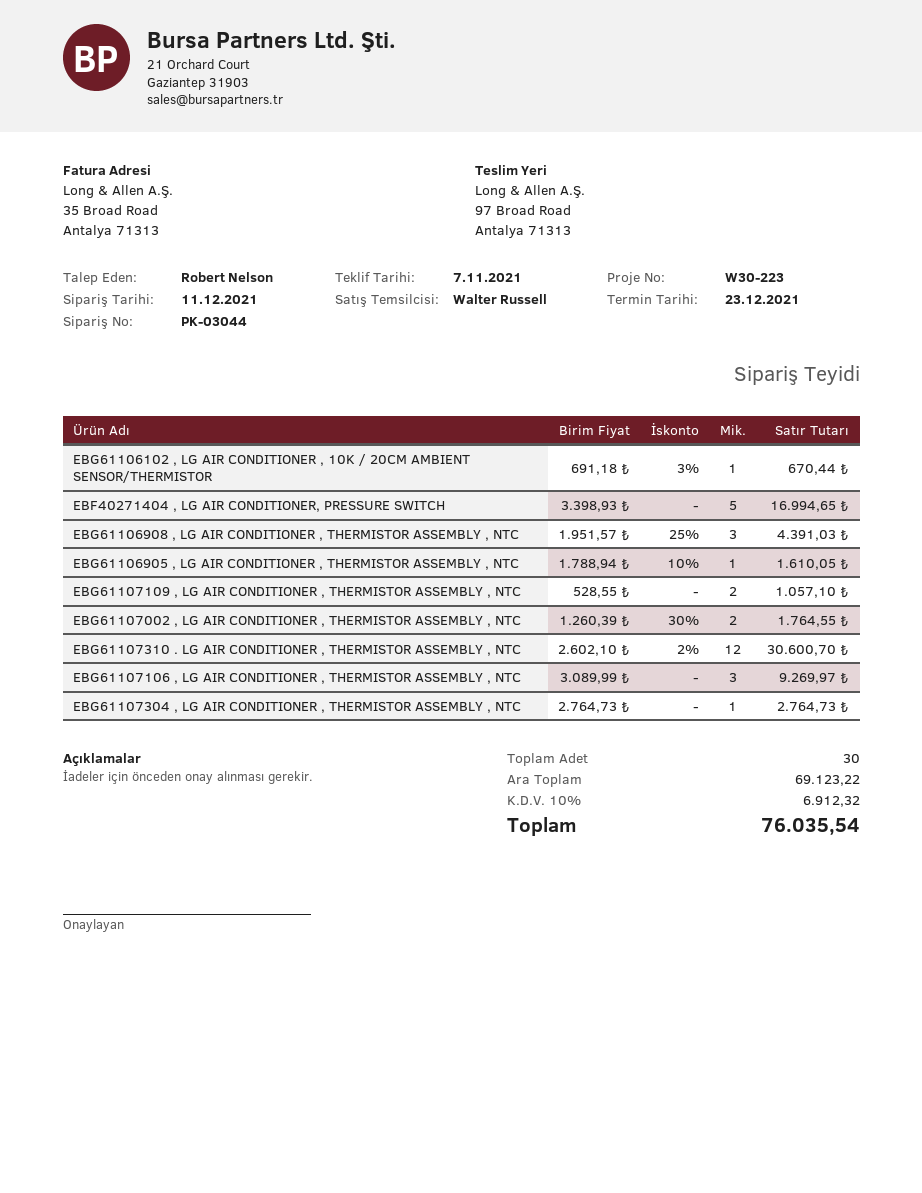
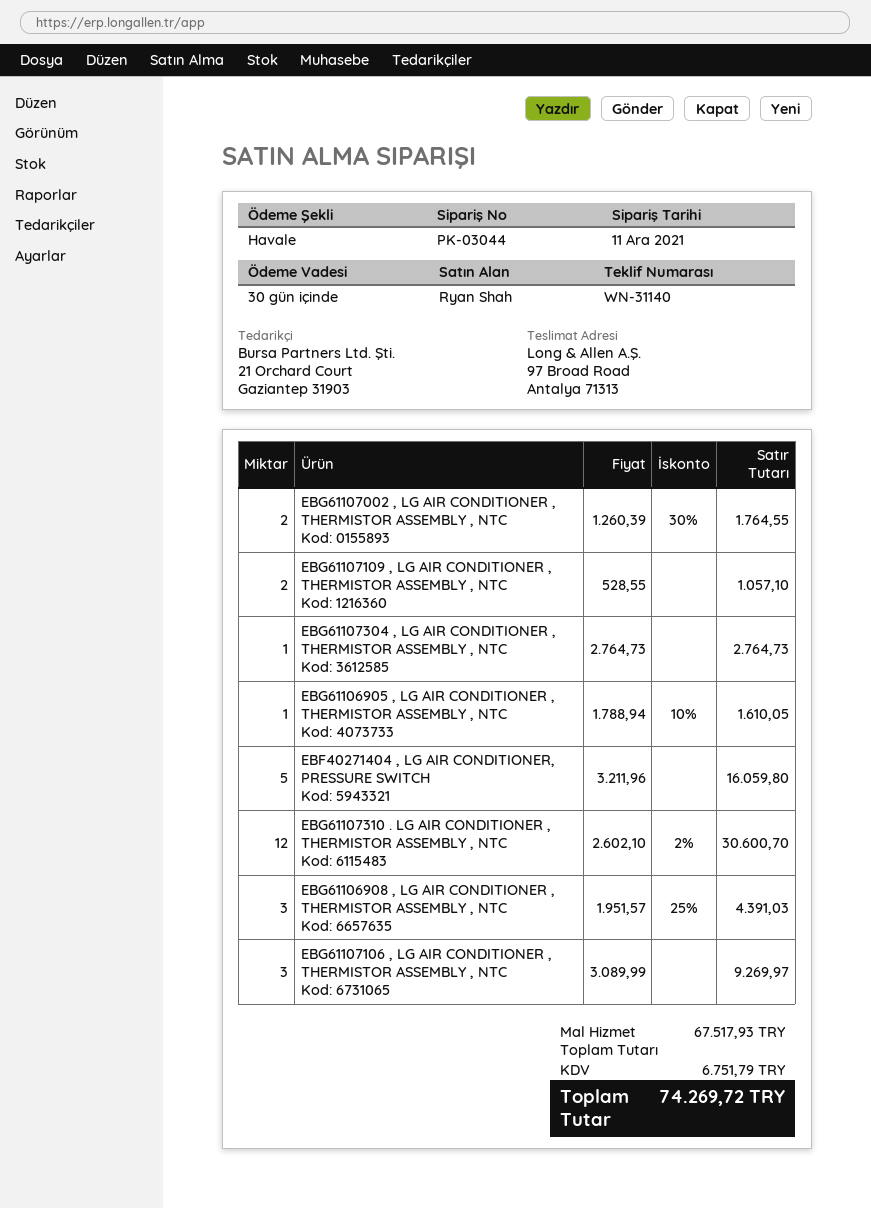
ordered by: Robert Nelson -> Ryan Shah
EBG61106102 , LG AIR CONDITIONER , 10K / 20CM AMBIENT SENSOR/THERMISTOR: 1 x 691.18 - 3% = 670.44 -> none
EBF40271404 , LG AIR CONDITIONER, PRESSURE SWITCH: 5 x 3398.93 = 16994.65 -> 5 x 3211.96 = 16059.80
subtotal: 69123.22 -> 67517.93
tax: 6912.32 -> 6751.79
total: 76035.54 -> 74269.72

